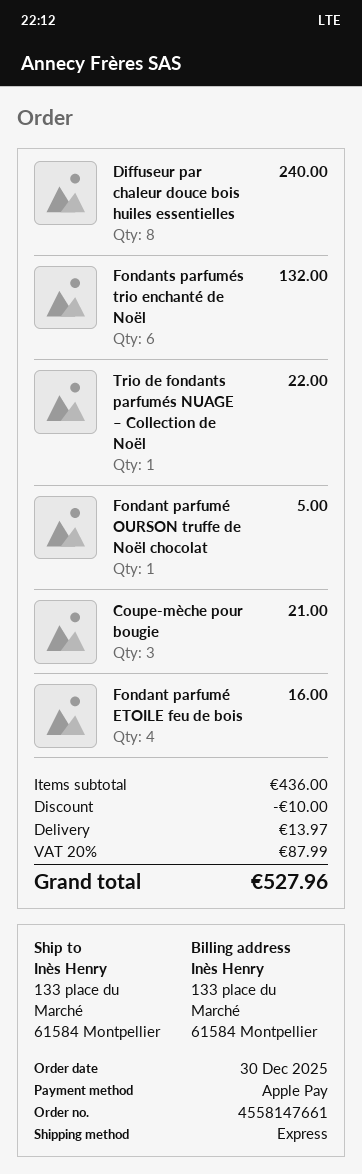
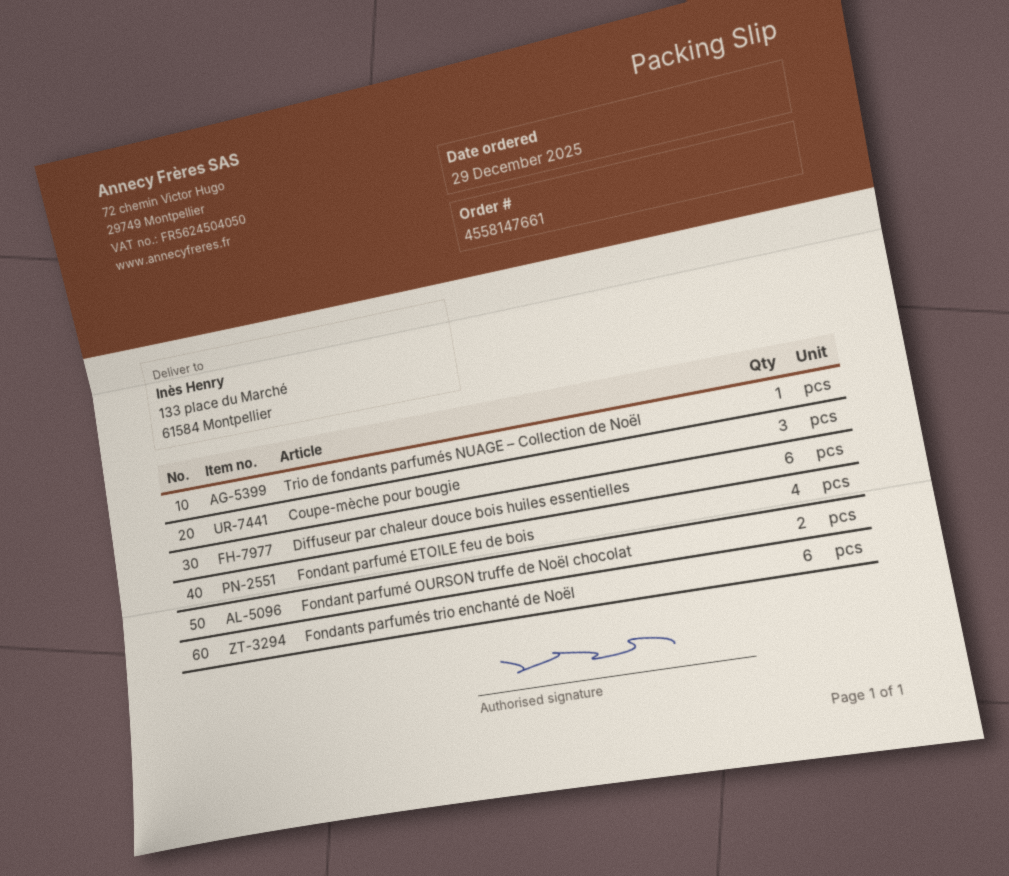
order date: 2025-12-30 -> 2025-12-29
Diffuseur par chaleur douce bois huiles essentielles: 8 -> 6
Fondant parfumé OURSON truffe de Noël chocolat: 1 -> 2

